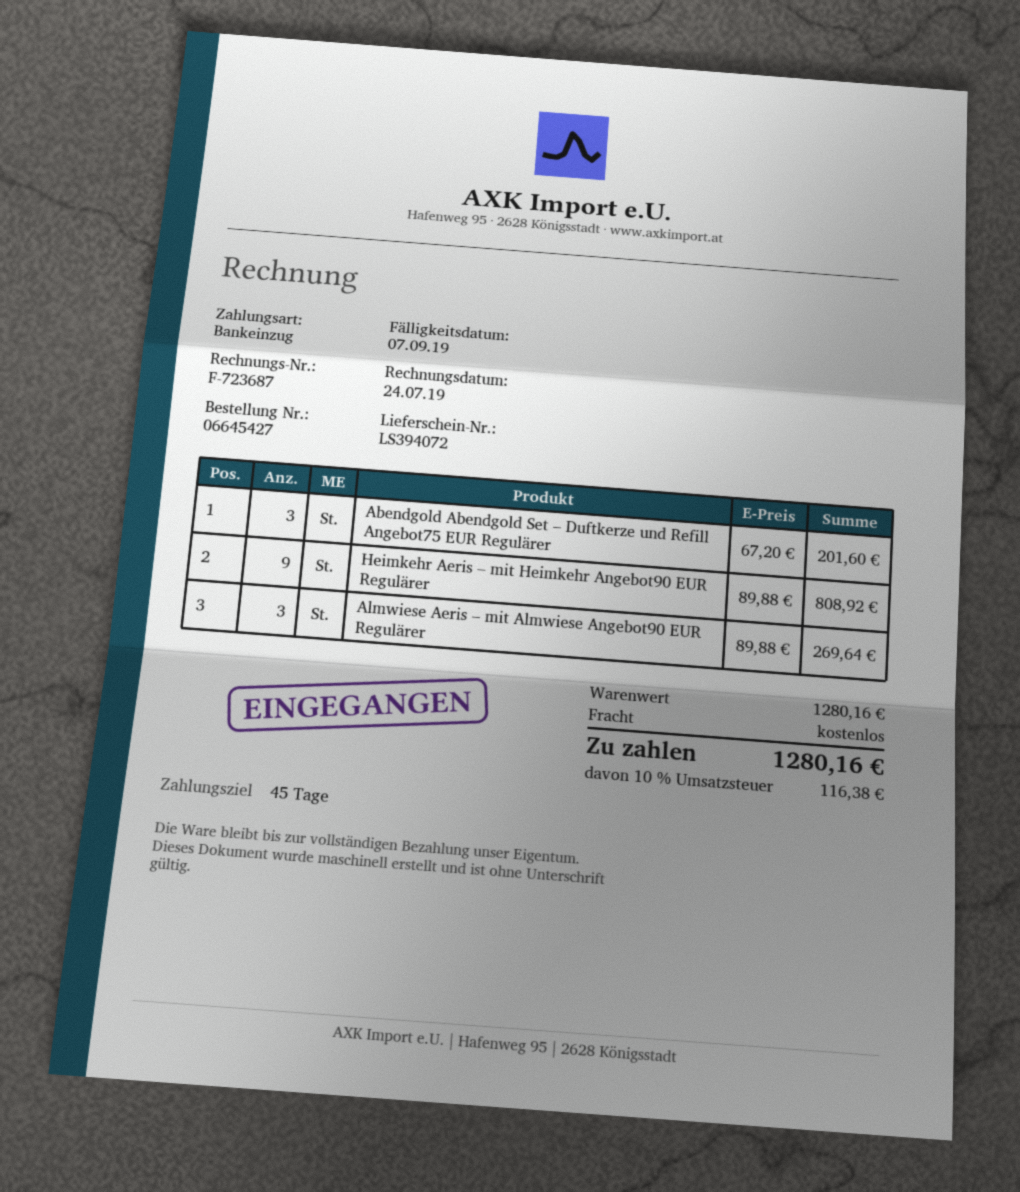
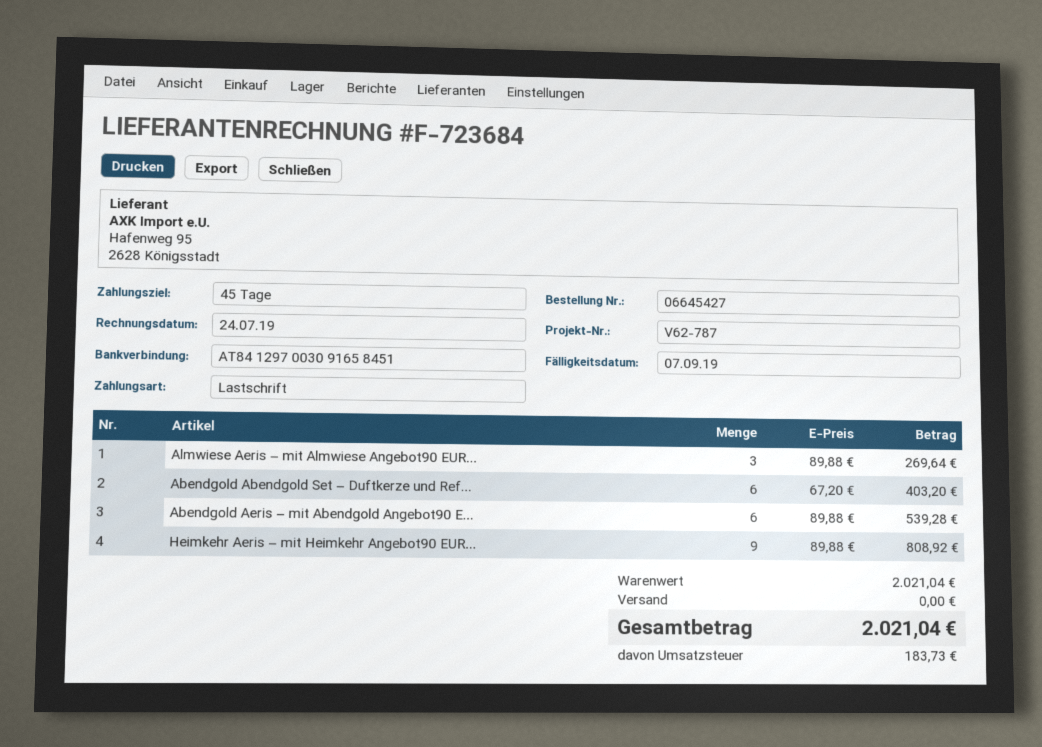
invoice number: F-723687 -> F-723684
Abendgold Abendgold Set – Duftkerze und Refill Angebot75 EUR Regulärer: 3 x 67.20 = 201.60 -> 6 x 67.20 = 403.20
Abendgold Aeris – mit Abendgold Angebot90 E...: none -> 6 x 89.88 = 539.28
subtotal: 1280.16 -> 2021.04
tax: 116.38 -> 183.73
total: 1280.16 -> 2021.04

